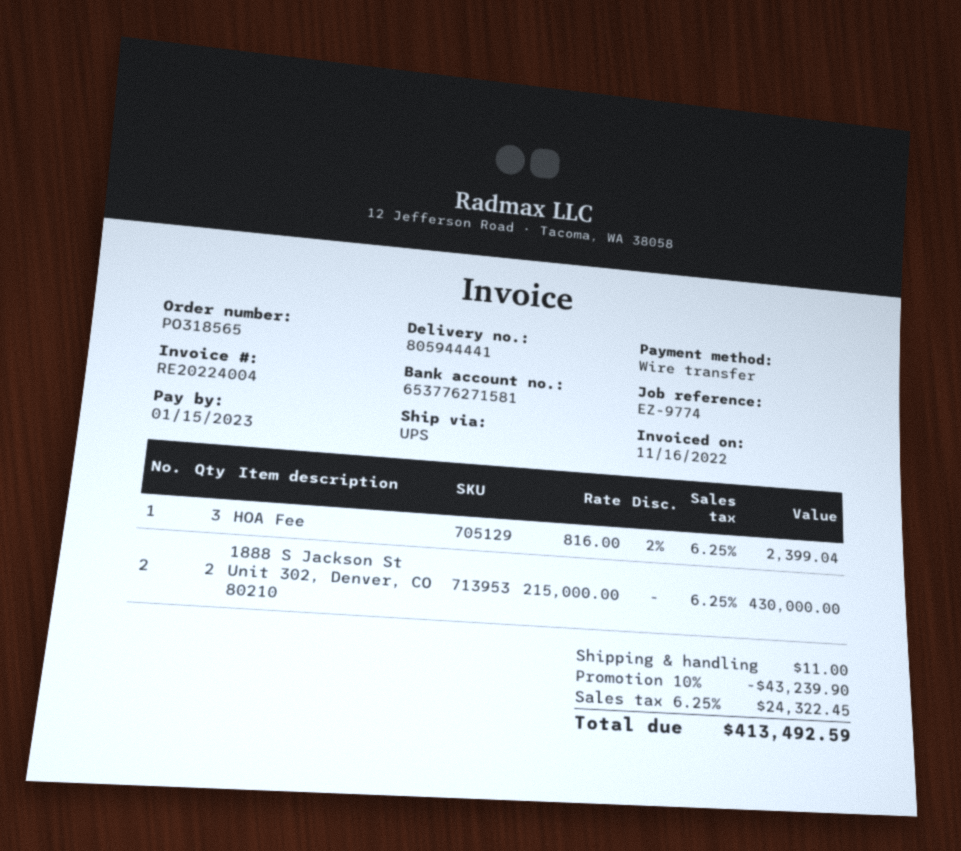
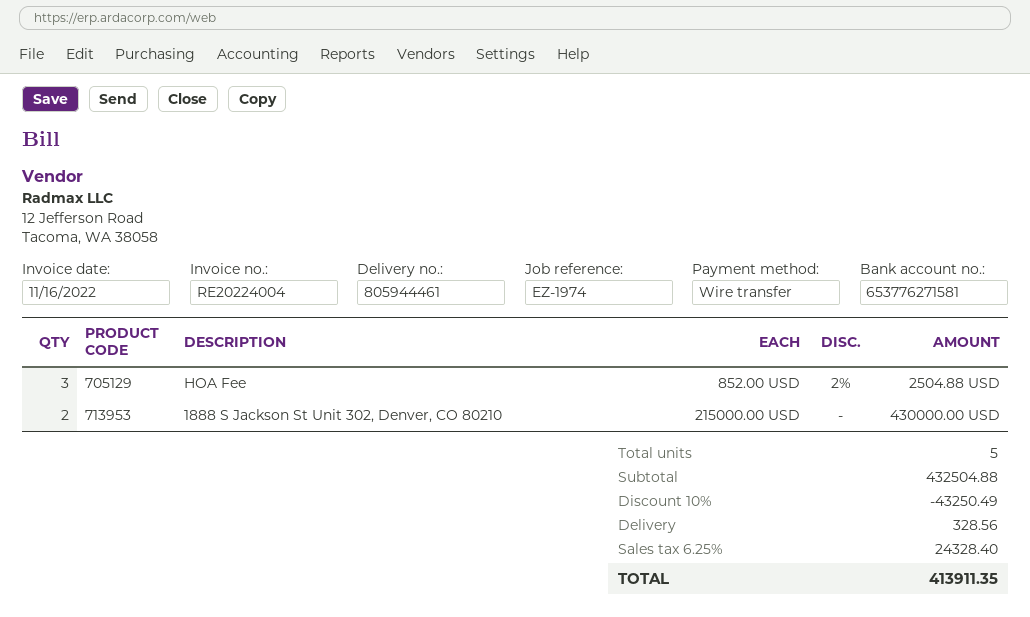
delivery note number: 805944441 -> 805944461
reference: EZ-9774 -> EZ-1974
HOA Fee: 3 x 816.00 - 2% = 2399.04 -> 3 x 852.00 - 2% = 2504.88
discount: 10% = 43239.90 -> 10% = 43250.49
shipping: 11.00 -> 328.56
tax: 6.25% = 24322.45 -> 6.25% = 24328.40
total: 413492.59 -> 413911.35

